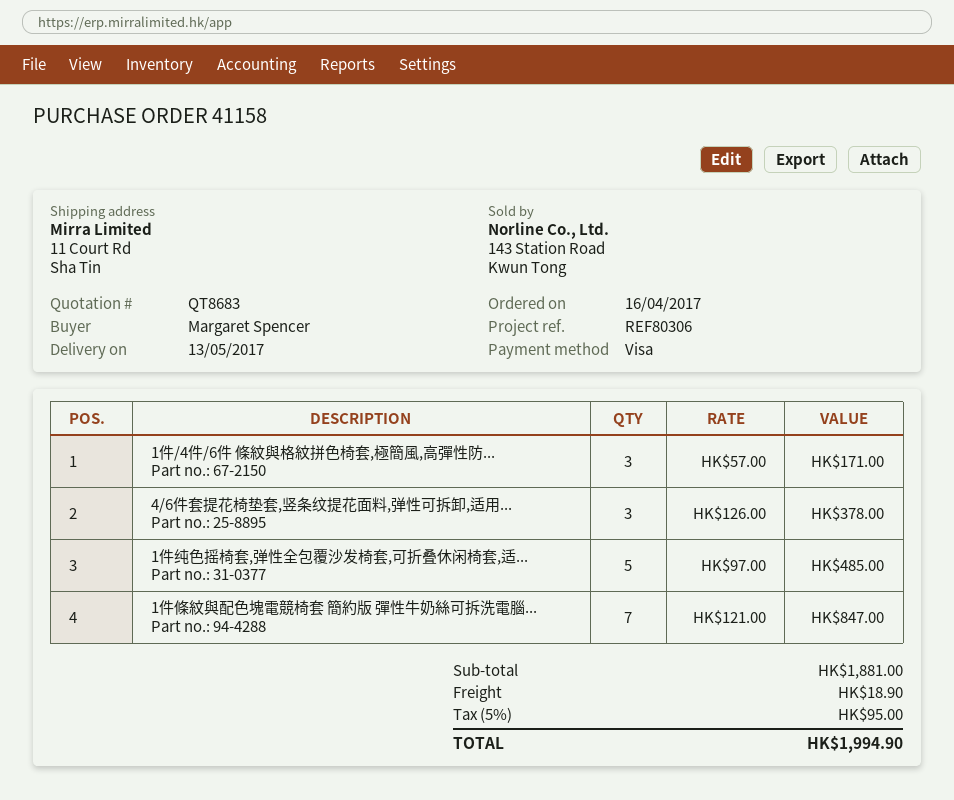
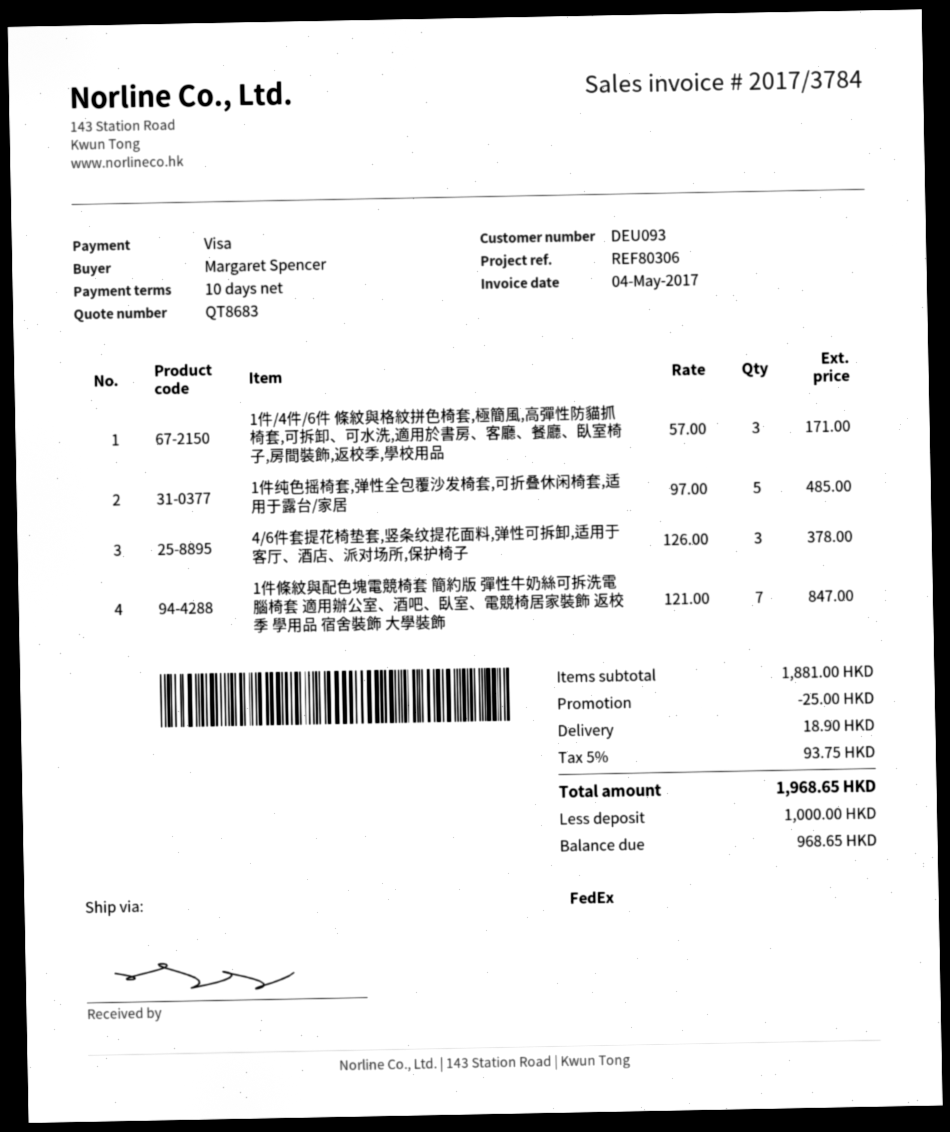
discount: none -> 25.00
tax: 5% = 95.00 -> 5% = 93.75
total: 1994.90 -> 1968.65

